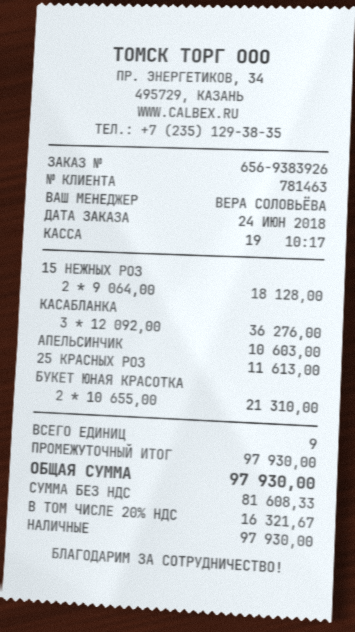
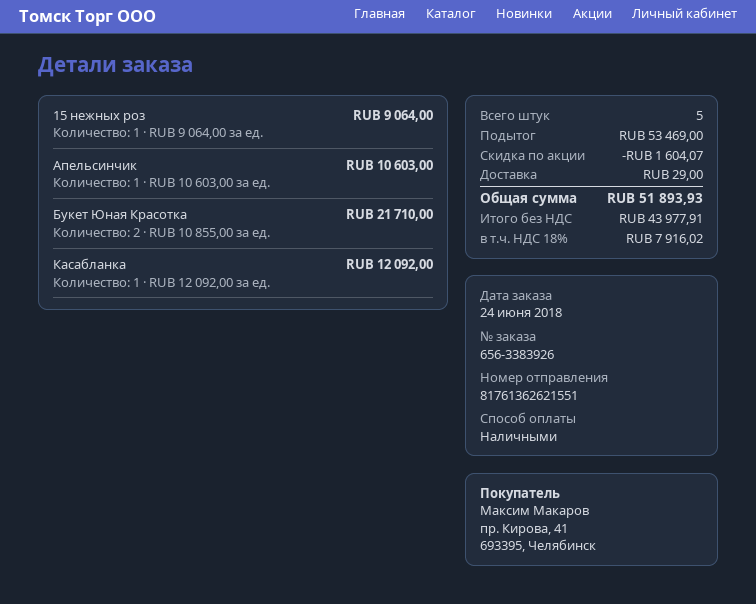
order number: 656-9383926 -> 656-3383926
15 НЕЖНЫХ РОЗ: 2 x 9064.00 = 18128.00 -> 1 x 9064.00 = 9064.00
КАСАБЛАНКА: 3 x 12092.00 = 36276.00 -> 1 x 12092.00 = 12092.00
25 КРАСНЫХ РОЗ: 1 x 11613.00 = 11613.00 -> none
БУКЕТ ЮНАЯ КРАСОТКА: 2 x 10655.00 = 21310.00 -> 2 x 10855.00 = 21710.00
total quantity: 9 -> 5
subtotal: 97930.00 -> 53469.00
discount: none -> 1604.07
shipping: none -> 29.00
net: 81608.33 -> 43977.91
tax: 20% = 16321.67 -> 18% = 7916.02
total: 97930.00 -> 51893.93

